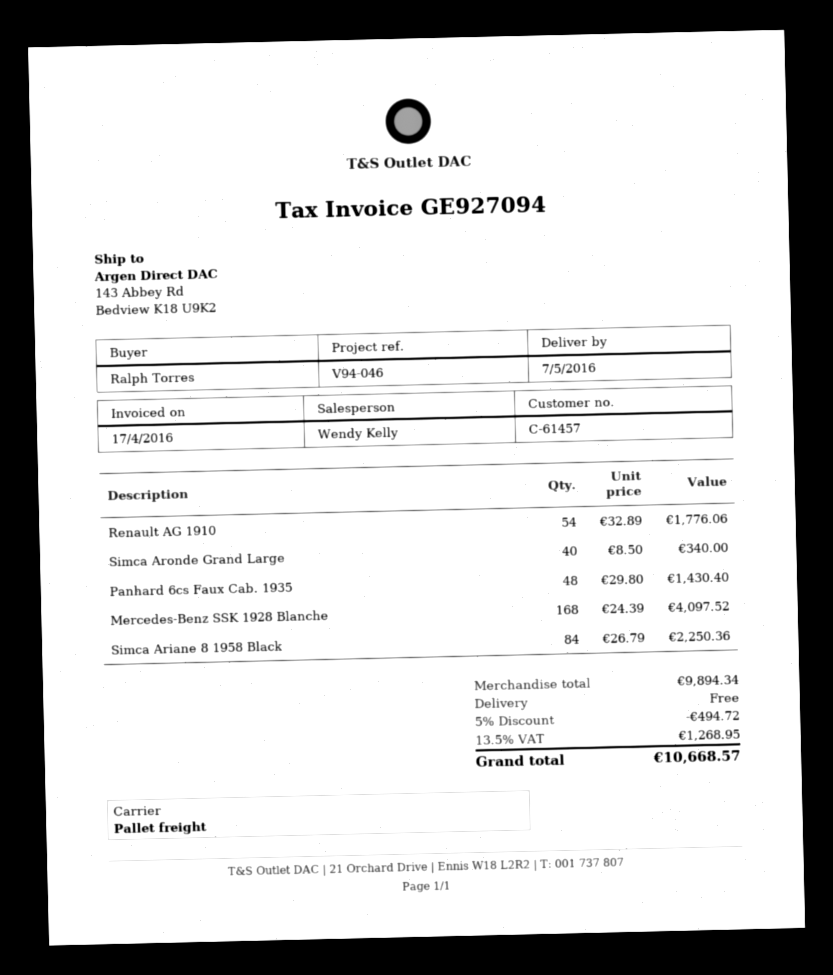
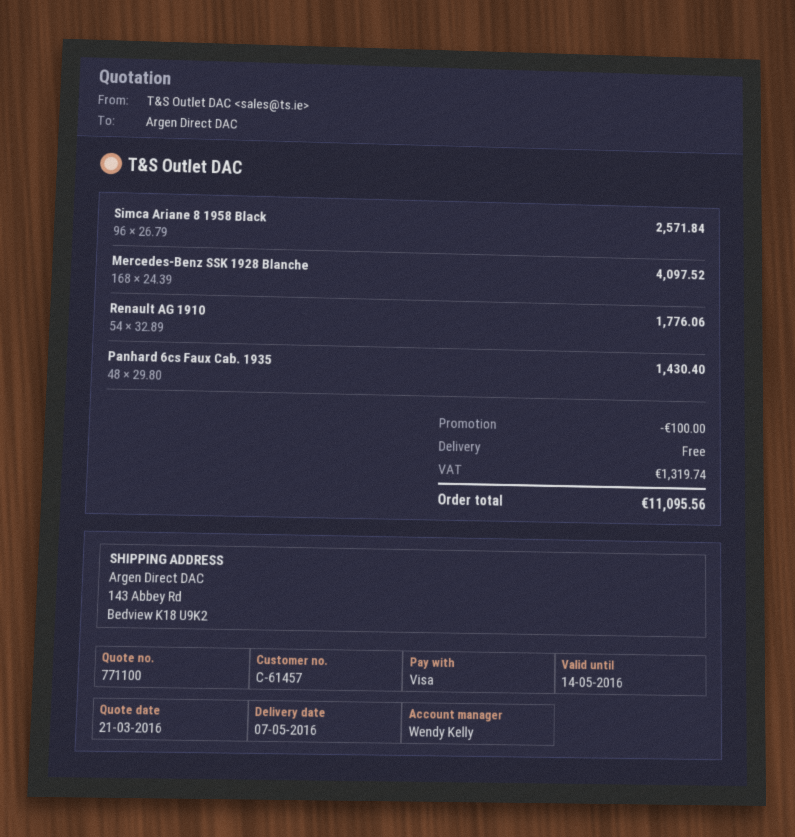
Simca Aronde Grand Large: 40 x 8.50 = 340.00 -> none
Simca Ariane 8 1958 Black: 84 x 26.79 = 2250.36 -> 96 x 26.79 = 2571.84
discount: 494.72 -> 100.00
tax: 1268.95 -> 1319.74
total: 10668.57 -> 11095.56

